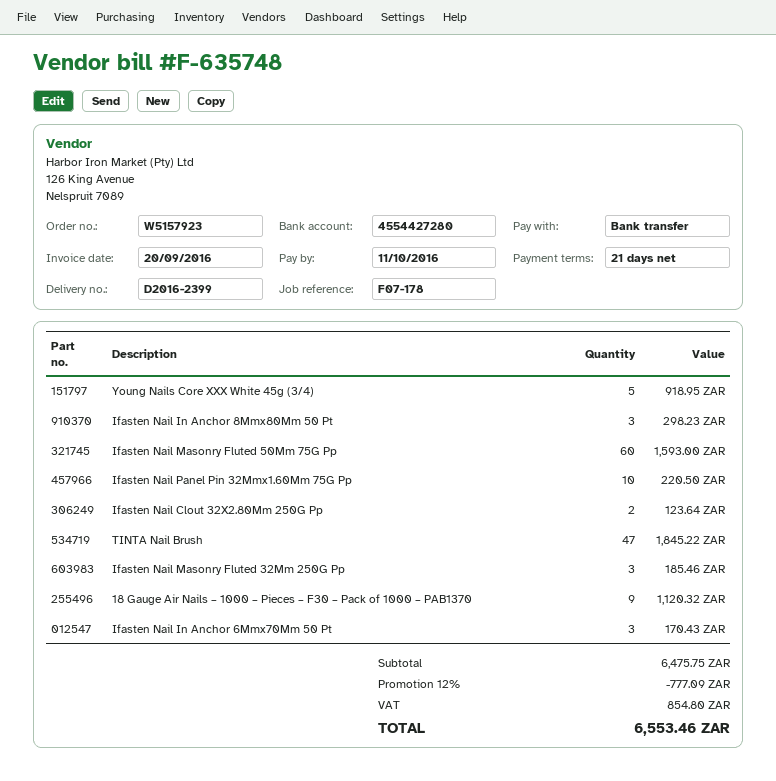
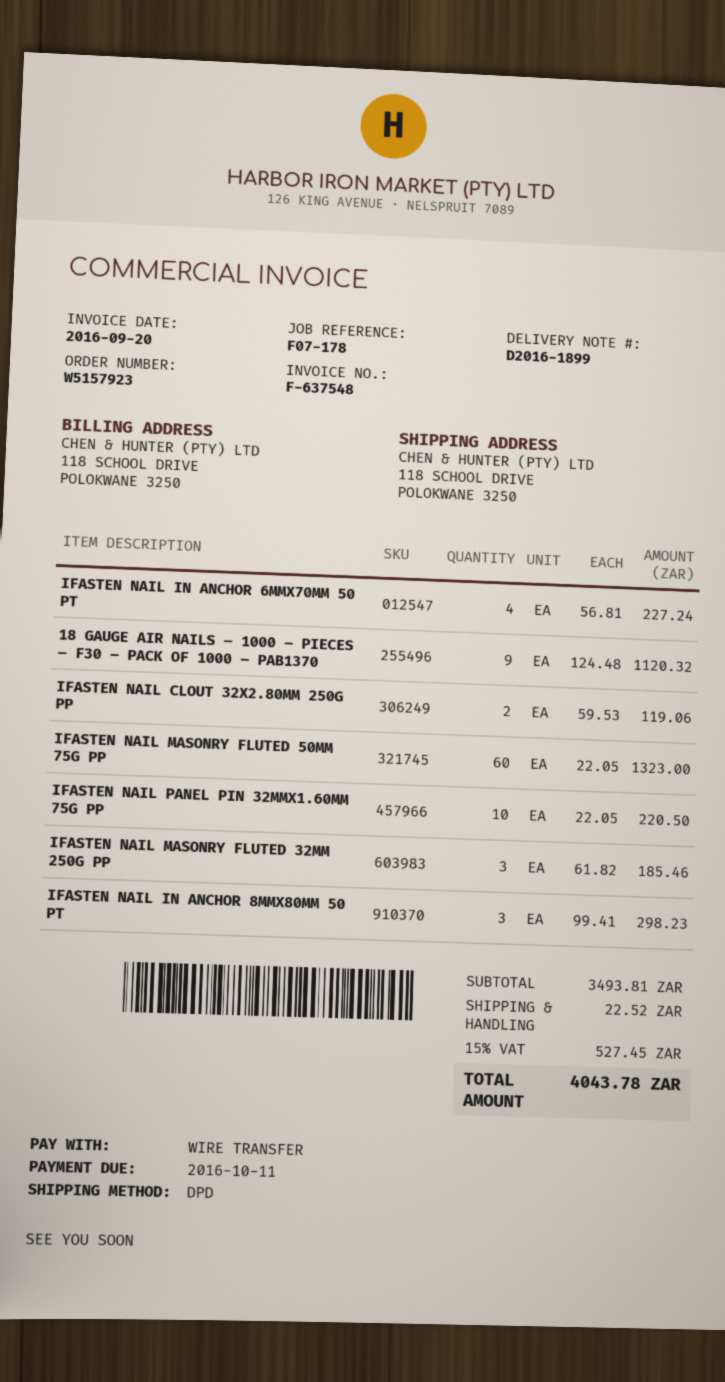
delivery note number: D2016-2399 -> D2016-1899
invoice number: F-635748 -> F-637548
Young Nails Core XXX White 45g (3/4): 5 for 918.95 -> none
Ifasten Nail Masonry Fluted 50Mm 75G Pp: 60 for 1593.00 -> 60 for 1323.00
Ifasten Nail Clout 32X2.80Mm 250G Pp: 2 for 123.64 -> 2 for 119.06
TINTA Nail Brush: 47 for 1845.22 -> none
Ifasten Nail In Anchor 6Mmx70Mm 50 Pt: 3 for 170.43 -> 4 for 227.24
subtotal: 6475.75 -> 3493.81
discount: 12% = 777.09 -> none
shipping: none -> 22.52
tax: 854.80 -> 527.45
total: 6553.46 -> 4043.78

